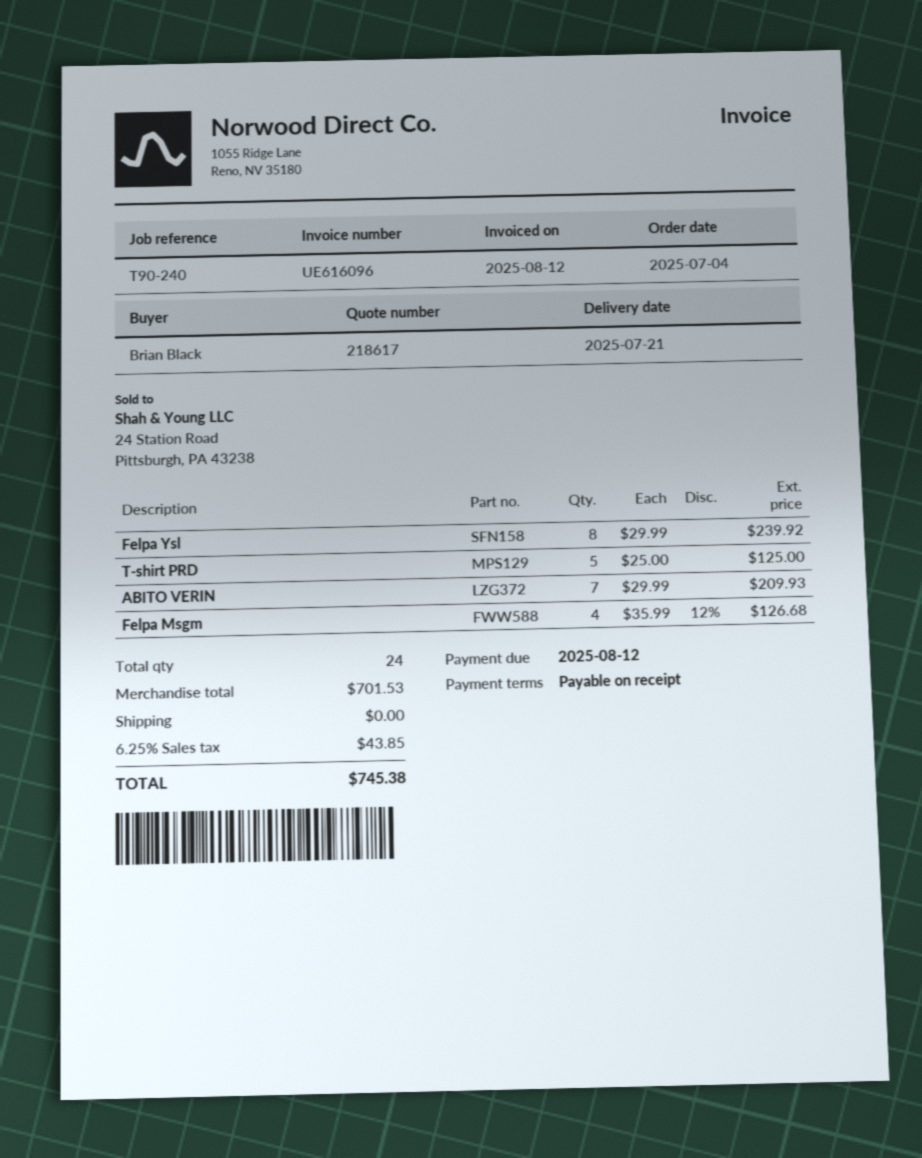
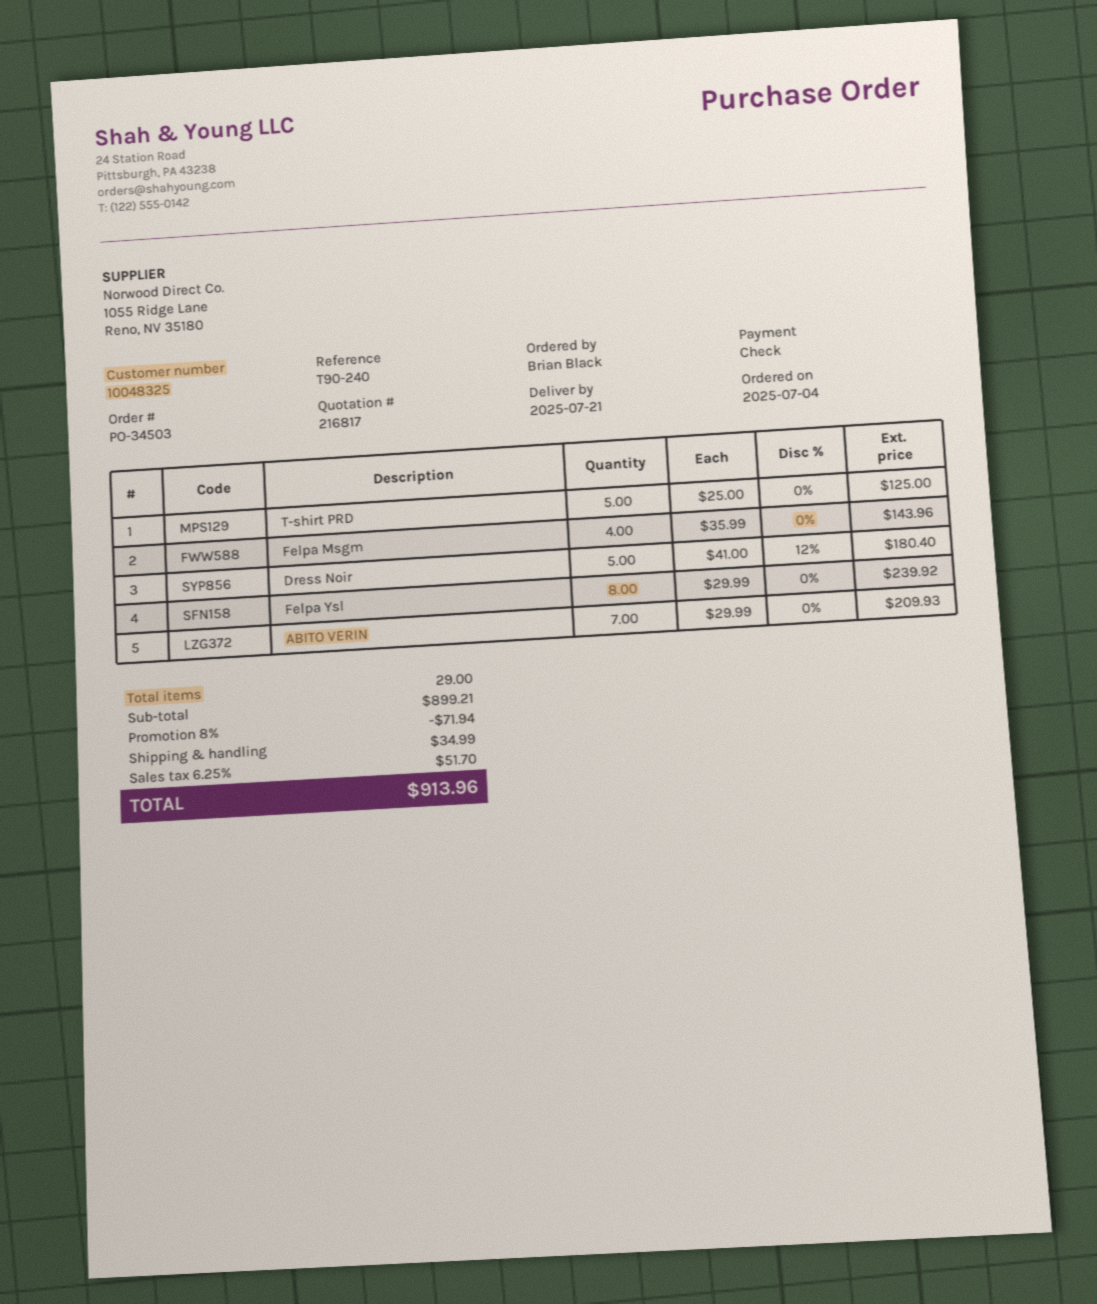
quote number: 218617 -> 216817
Felpa Msgm: 4 x 35.99 - 12% = 126.68 -> 4 x 35.99 = 143.96
Dress Noir: none -> 5 x 41.00 - 12% = 180.40
total quantity: 24 -> 29
subtotal: 701.53 -> 899.21
discount: none -> 8% = 71.94
shipping: 0.00 -> 34.99
tax: 6.25% = 43.85 -> 6.25% = 51.70
total: 745.38 -> 913.96

